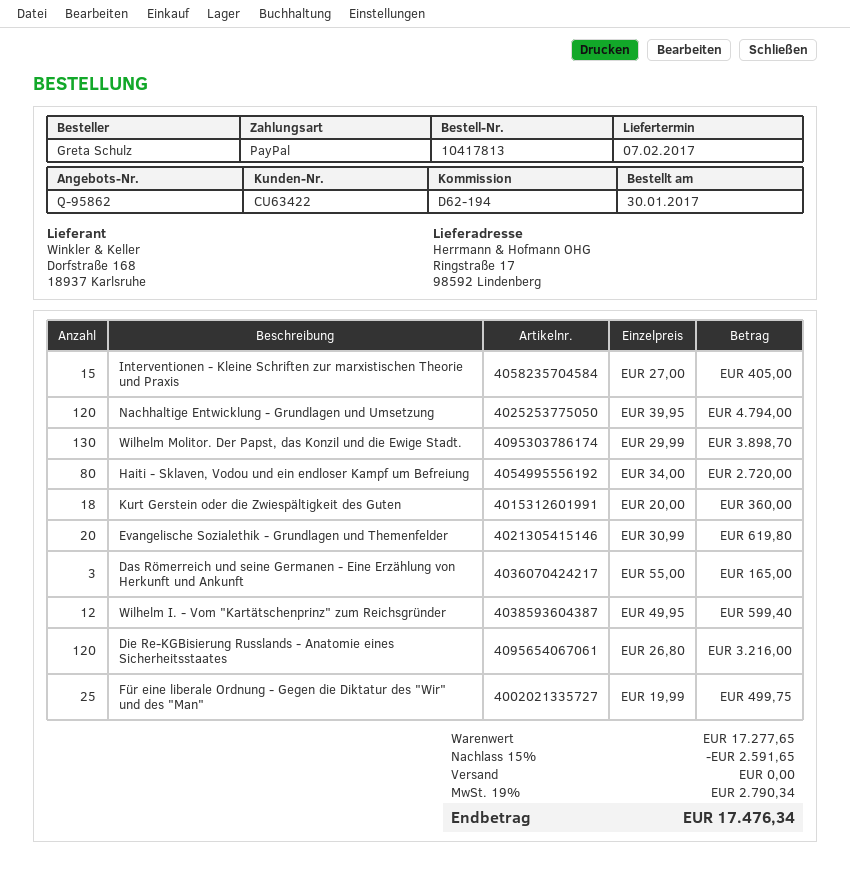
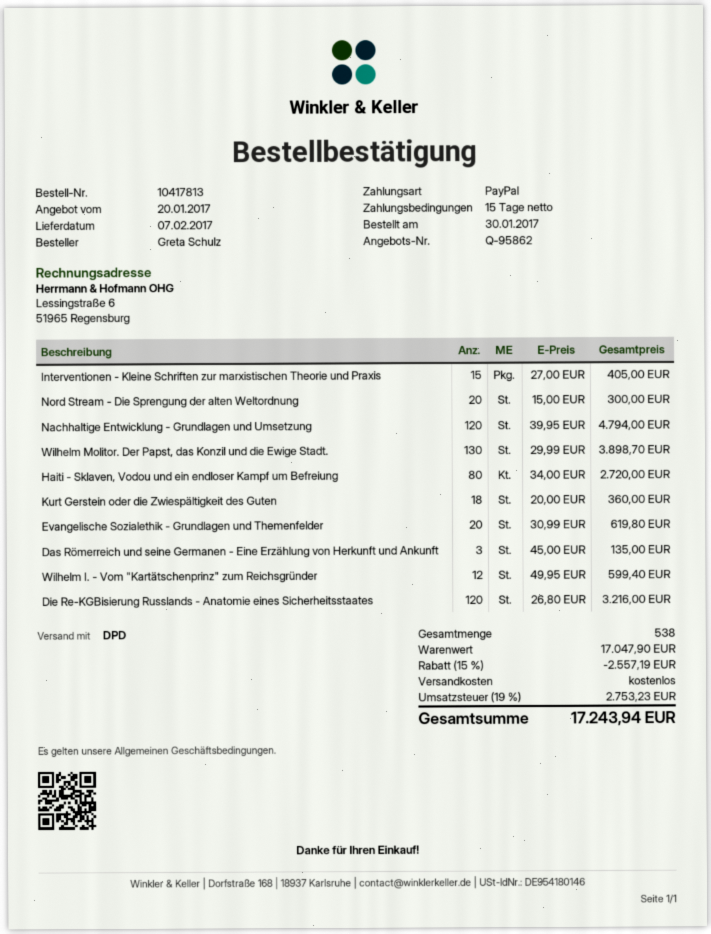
Das Römerreich und seine Germanen - Eine Erzählung von Herkunft und Ankunft: 3 x 55.00 = 165.00 -> 3 x 45.00 = 135.00
Für eine liberale Ordnung - Gegen die Diktatur des "Wir" und des "Man": 25 x 19.99 = 499.75 -> none
Nord Stream - Die Sprengung der alten Weltordnung: none -> 20 x 15.00 = 300.00
subtotal: 17277.65 -> 17047.90
discount: 15% = 2591.65 -> 15% = 2557.19
tax: 19% = 2790.34 -> 19% = 2753.23
total: 17476.34 -> 17243.94

